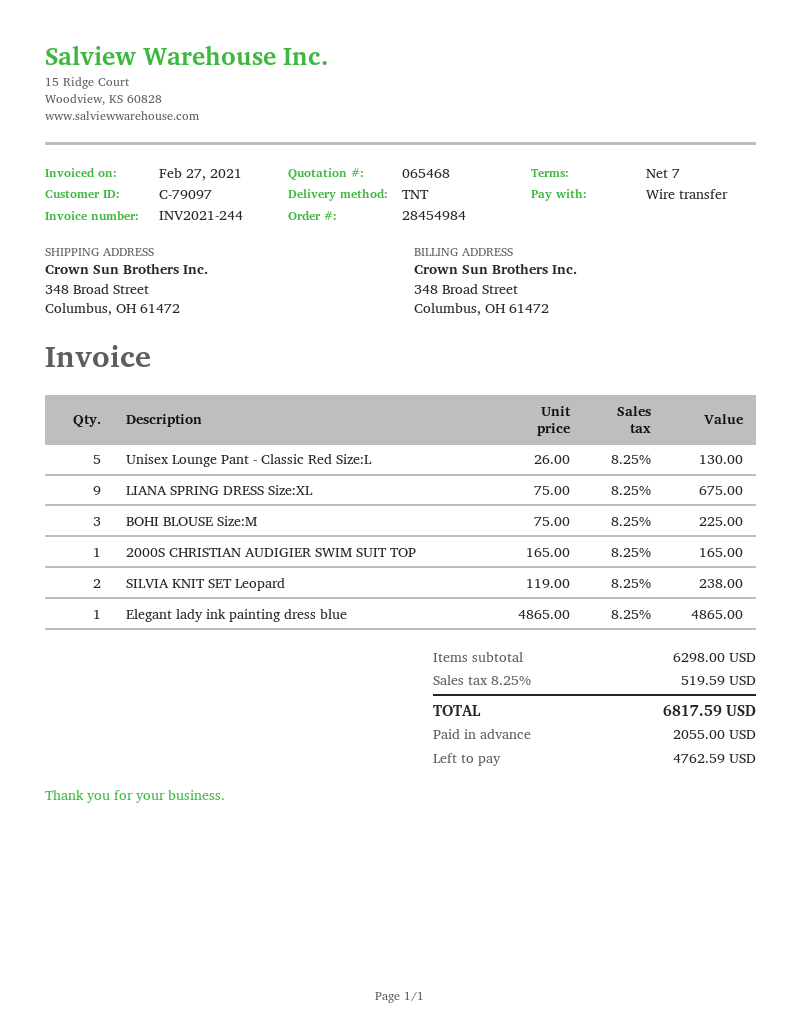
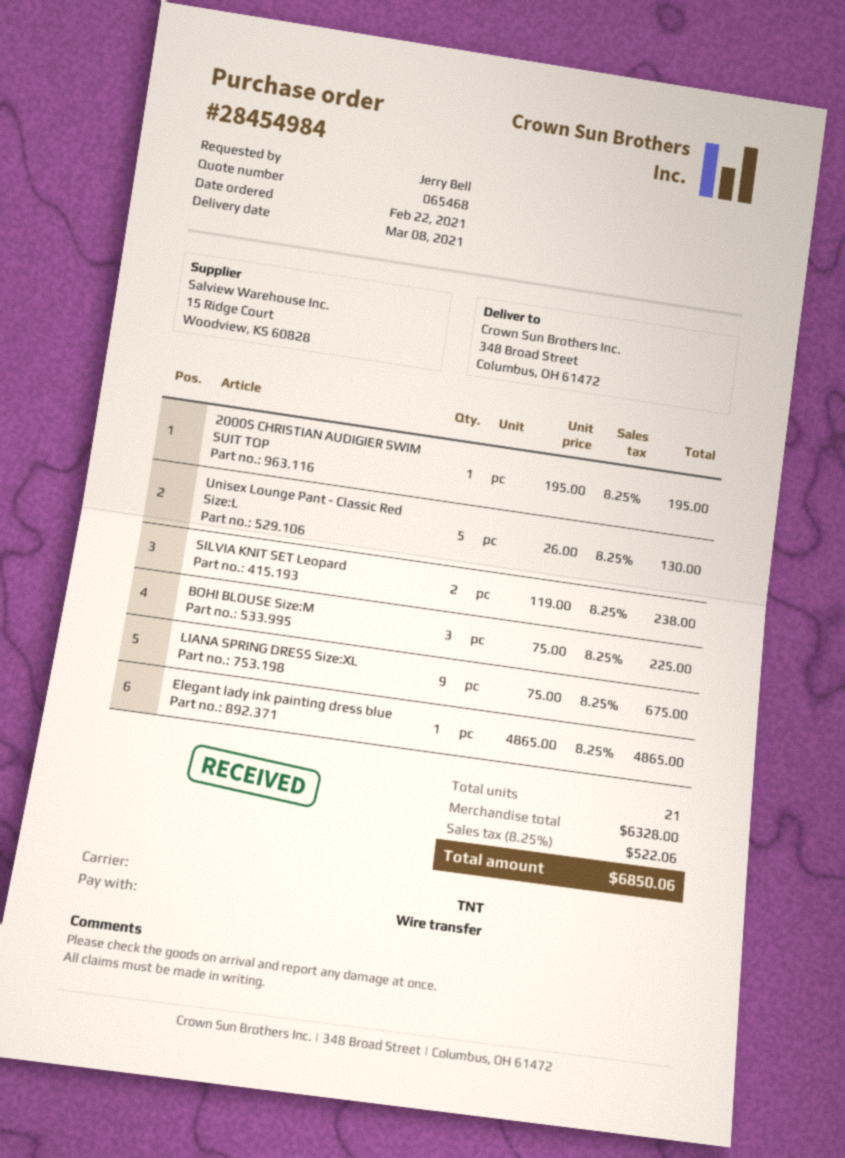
2000S CHRISTIAN AUDIGIER SWIM SUIT TOP: 1 x 165.00 = 165.00 -> 1 x 195.00 = 195.00
subtotal: 6298.00 -> 6328.00
tax: 8.25% = 519.59 -> 8.25% = 522.06
total: 6817.59 -> 6850.06

